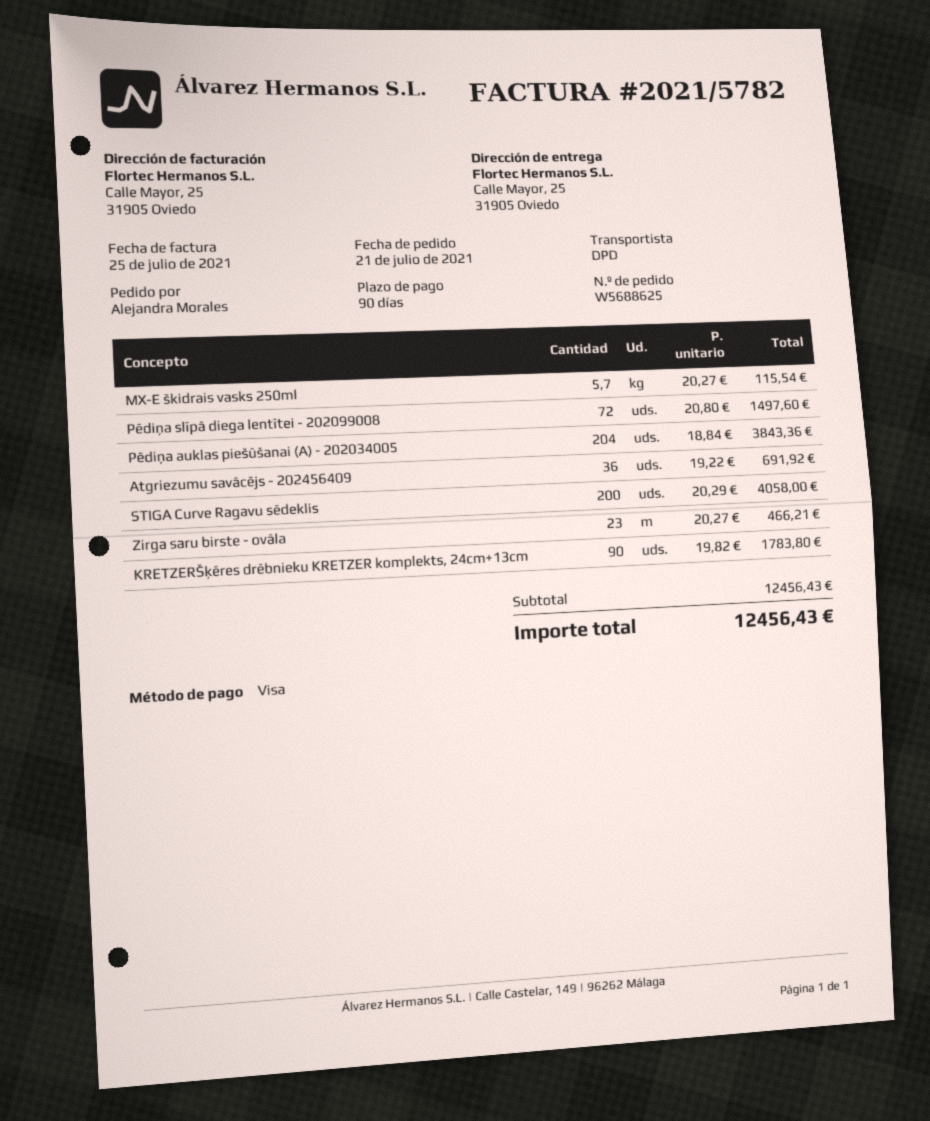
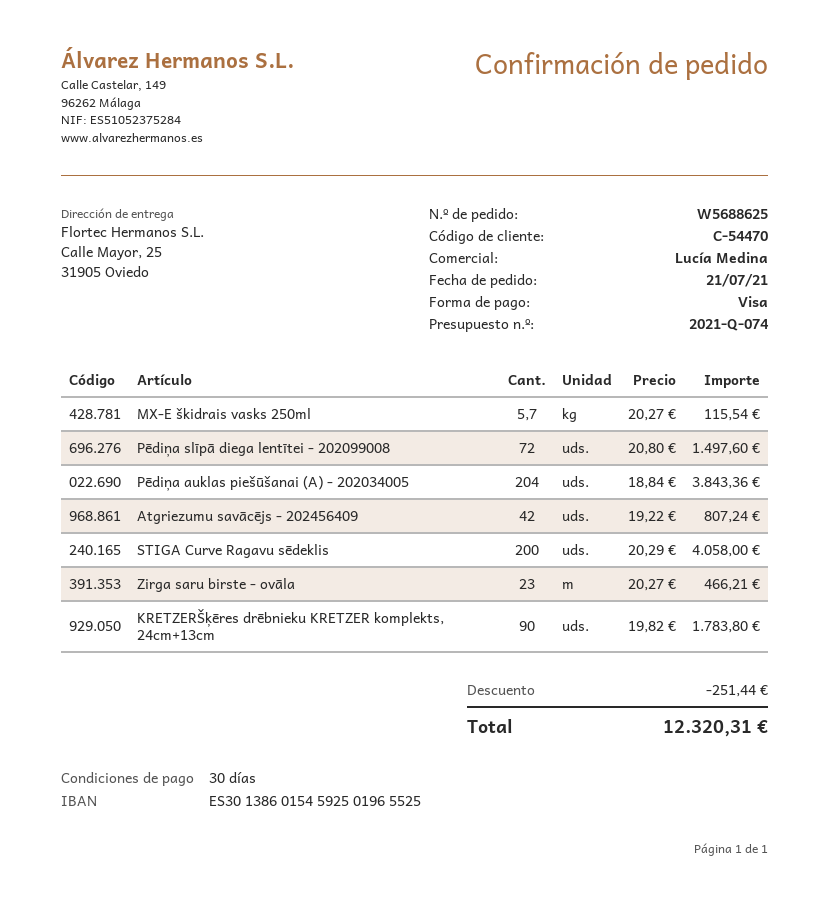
payment terms: 90 days -> 30 days
Atgriezumu savācējs - 202456409: 36 x 19.22 = 691.92 -> 42 x 19.22 = 807.24
discount: none -> 251.44
total: 12456.43 -> 12320.31

